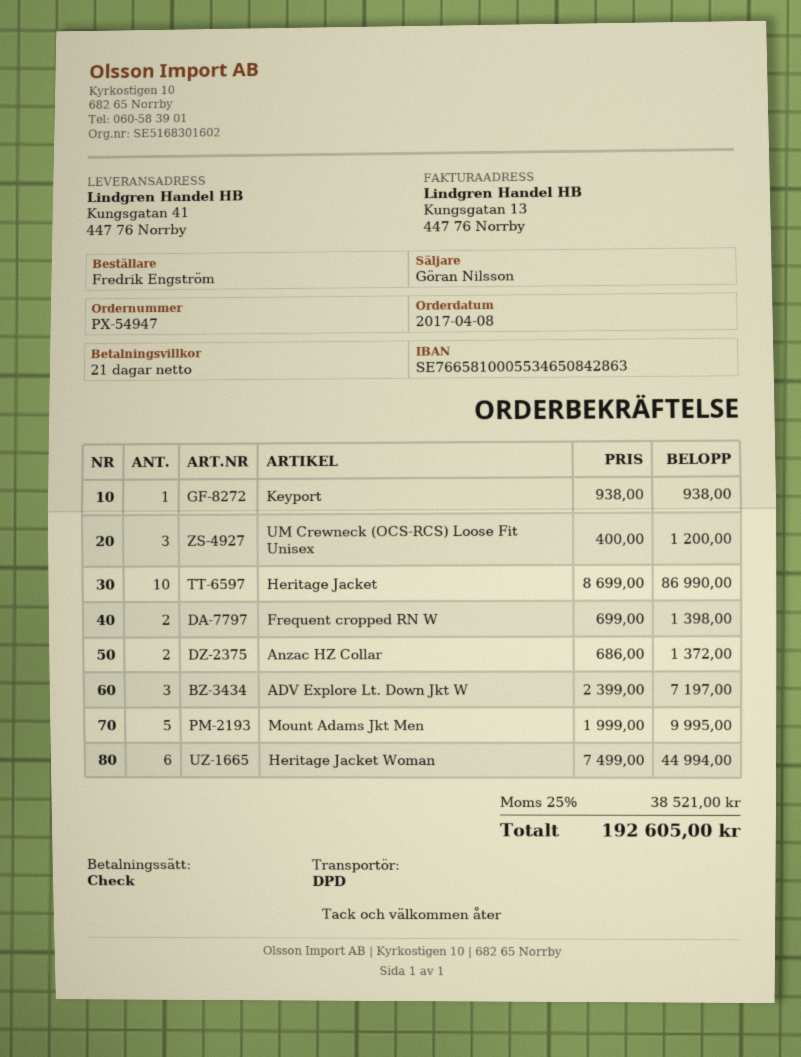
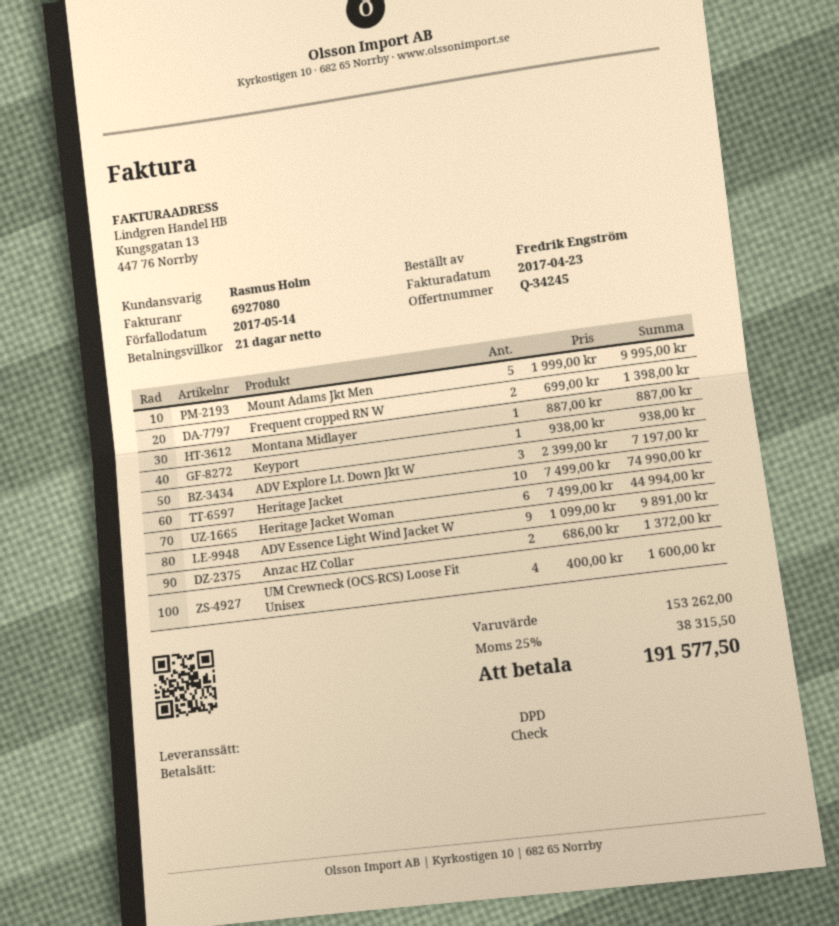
sales rep: Göran Nilsson -> Rasmus Holm
UM Crewneck (OCS-RCS) Loose Fit Unisex: 3 x 400.00 = 1200.00 -> 4 x 400.00 = 1600.00
Heritage Jacket: 10 x 8699.00 = 86990.00 -> 10 x 7499.00 = 74990.00
Montana Midlayer: none -> 1 x 887.00 = 887.00
ADV Essence Light Wind Jacket W: none -> 9 x 1099.00 = 9891.00
tax: 25% = 38521.00 -> 25% = 38315.50
total: 192605.00 -> 191577.50

